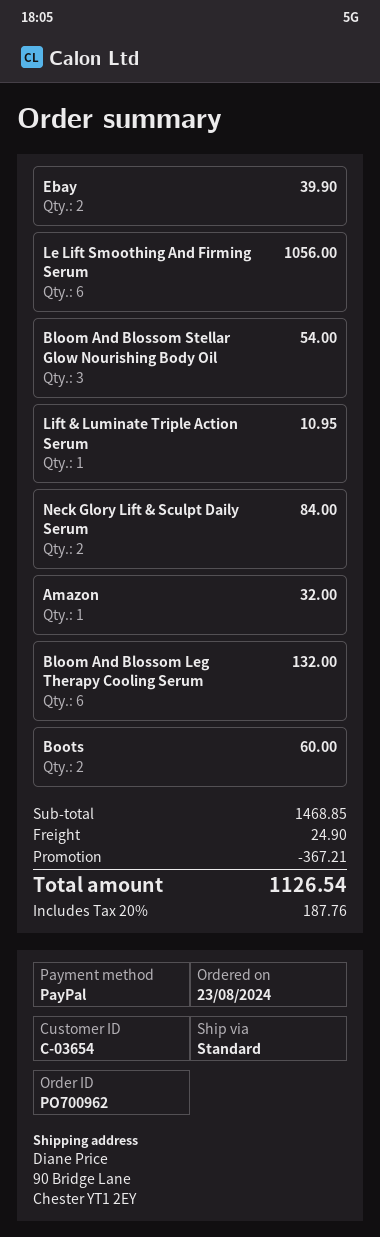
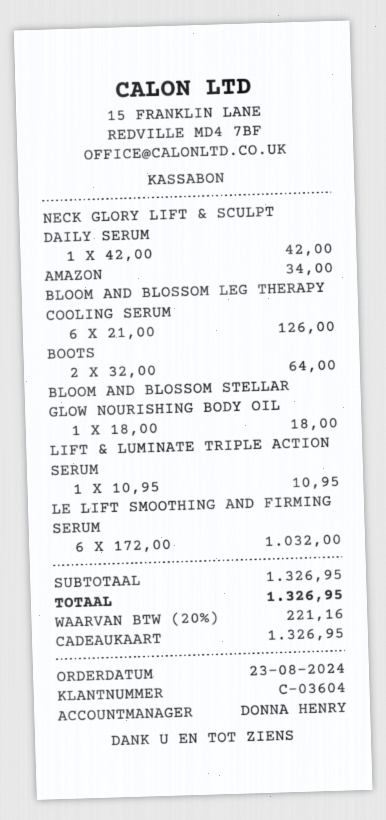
customer number: C-03654 -> C-03604
payment method: PayPal -> gift card
Ebay: 2 for 39.90 -> none
Le Lift Smoothing And Firming Serum: 6 for 1056.00 -> 6 for 1032.00
Bloom And Blossom Stellar Glow Nourishing Body Oil: 3 for 54.00 -> 1 for 18.00
Neck Glory Lift & Sculpt Daily Serum: 2 for 84.00 -> 1 for 42.00
Amazon: 1 for 32.00 -> 1 for 34.00
Bloom And Blossom Leg Therapy Cooling Serum: 6 for 132.00 -> 6 for 126.00
Boots: 2 for 60.00 -> 2 for 64.00
subtotal: 1468.85 -> 1326.95
discount: 367.21 -> none
shipping: 24.90 -> none
tax: 20% = 187.76 -> 20% = 221.16
total: 1126.54 -> 1326.95

